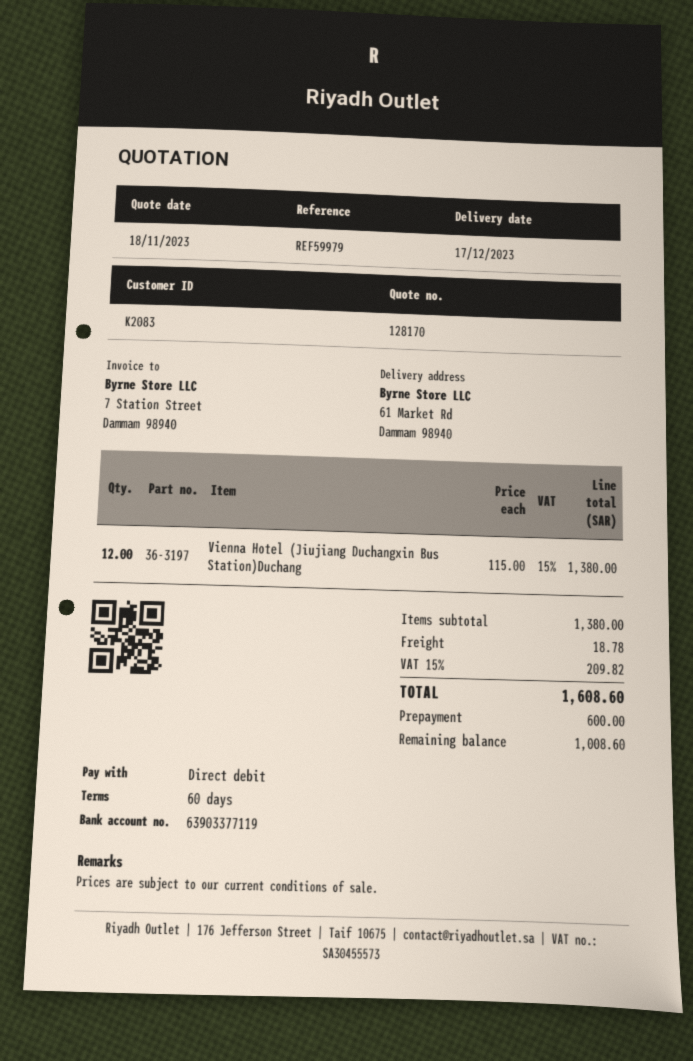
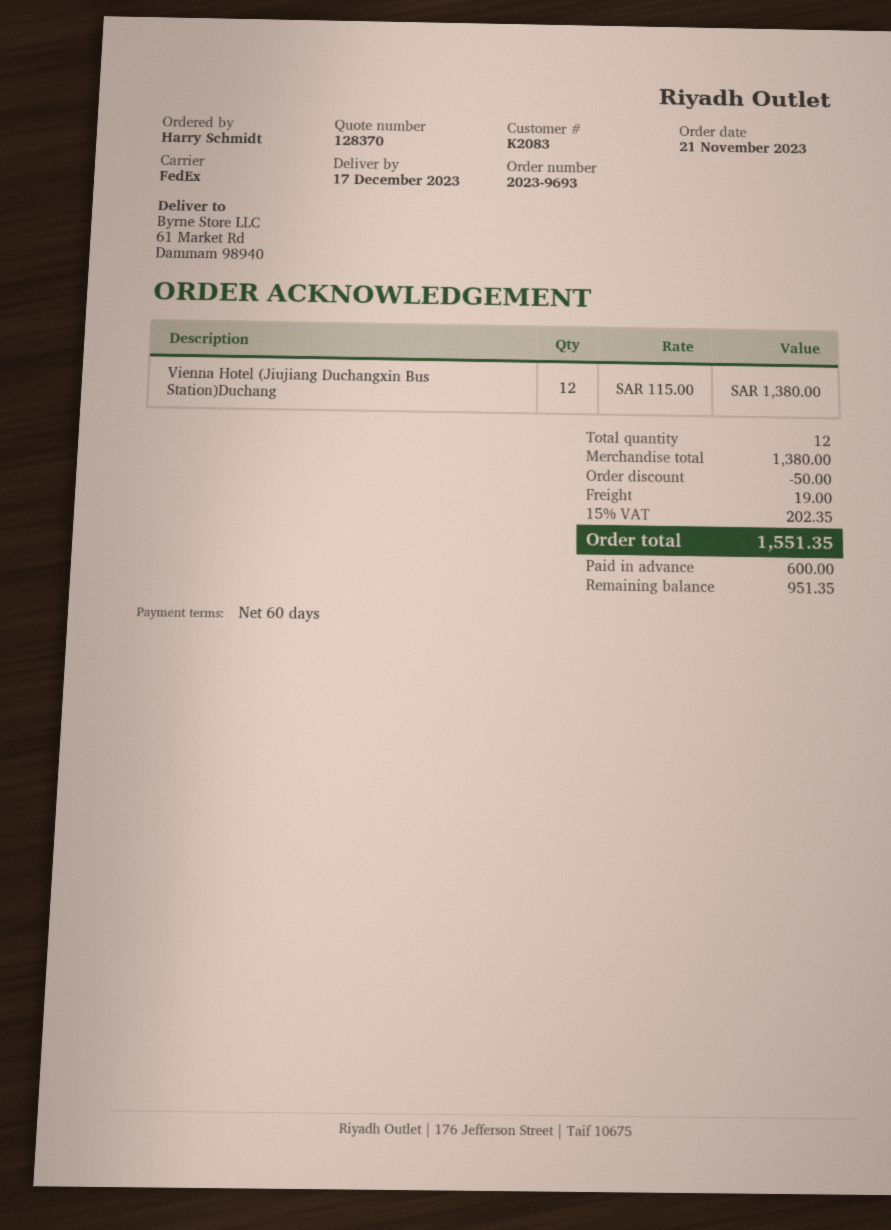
quote number: 128170 -> 128370
discount: none -> 50.00
shipping: 18.78 -> 19.00
tax: 15% = 209.82 -> 15% = 202.35
total: 1608.60 -> 1551.35
balance: 1008.60 -> 951.35

